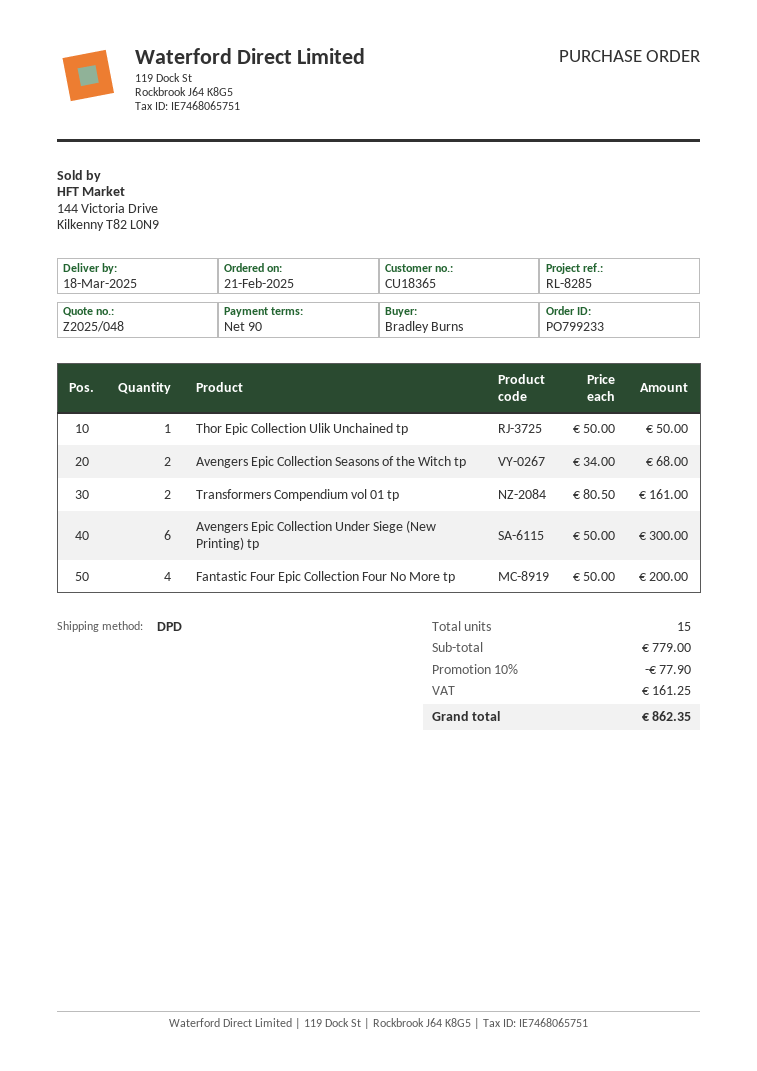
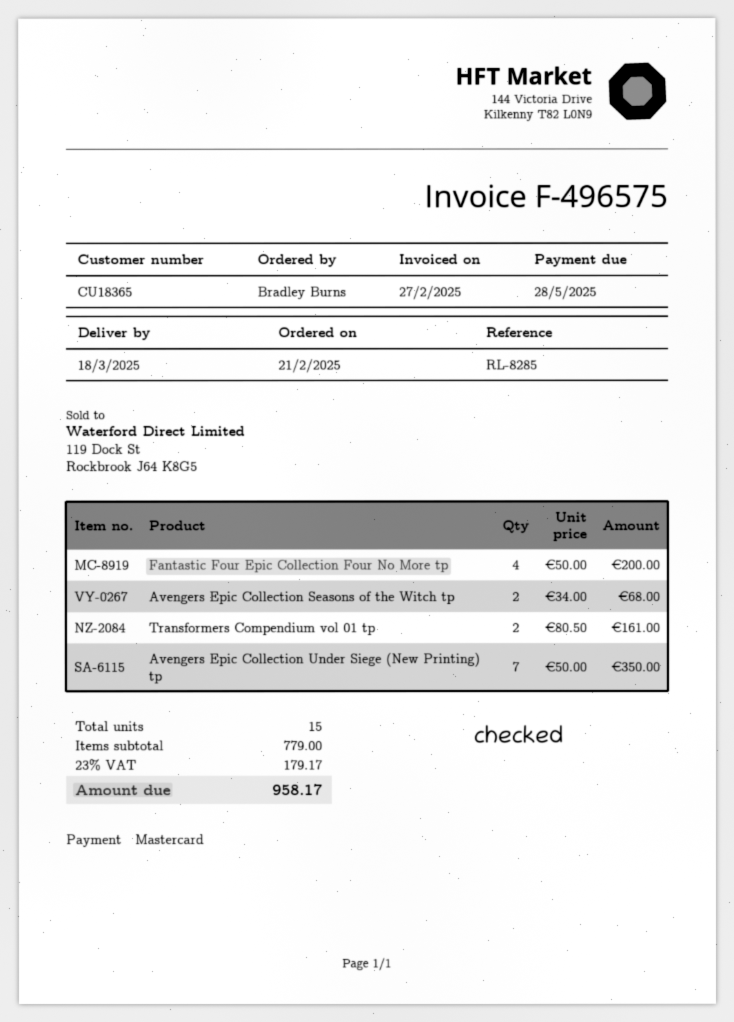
Thor Epic Collection Ulik Unchained tp: 1 x 50.00 = 50.00 -> none
Avengers Epic Collection Under Siege (New Printing) tp: 6 x 50.00 = 300.00 -> 7 x 50.00 = 350.00
discount: 10% = 77.90 -> none
tax: 161.25 -> 179.17
total: 862.35 -> 958.17

